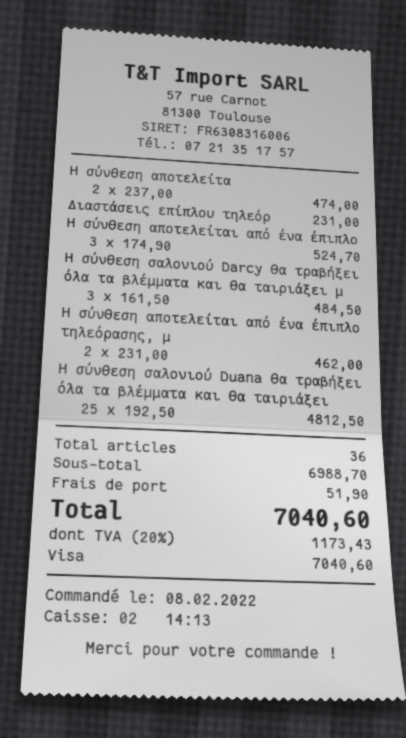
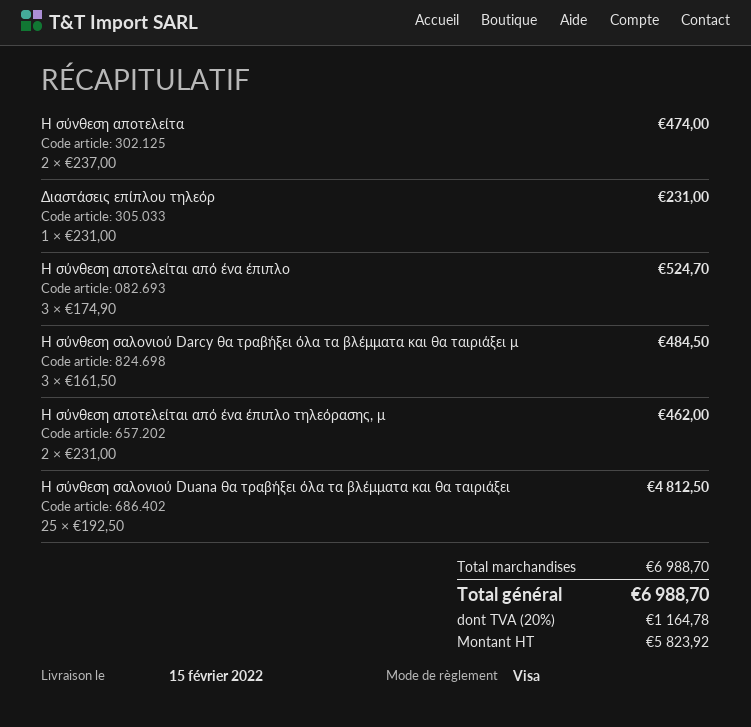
shipping: 51.90 -> none
tax: 20% = 1173.43 -> 20% = 1164.78
total: 7040.60 -> 6988.70

